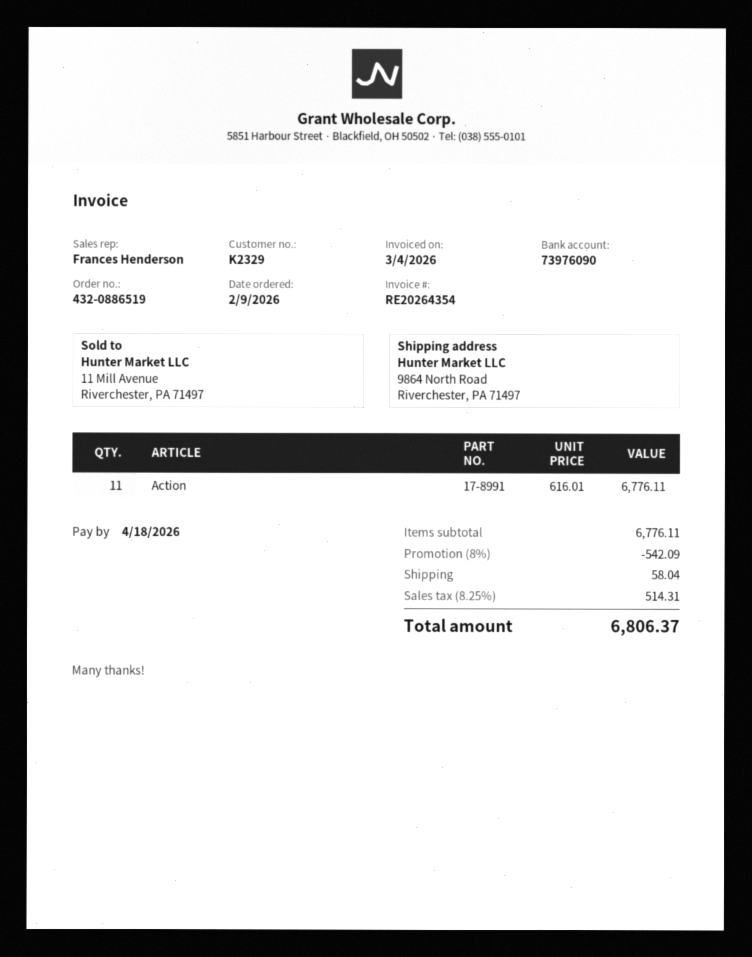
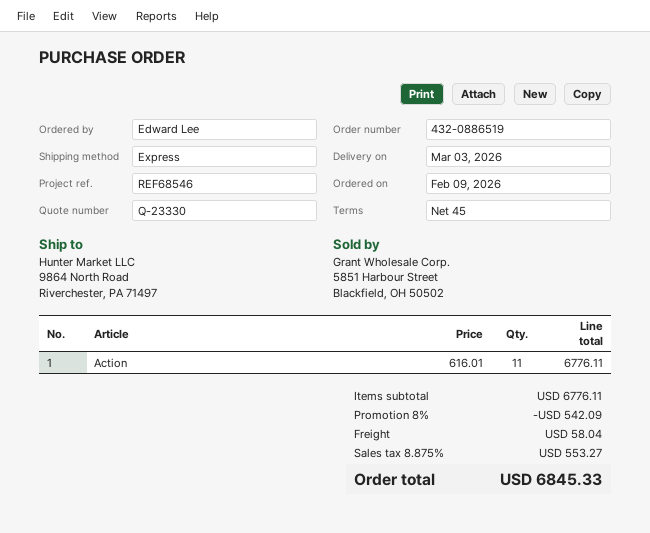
tax: 8.25% = 514.31 -> 8.875% = 553.27
total: 6806.37 -> 6845.33

